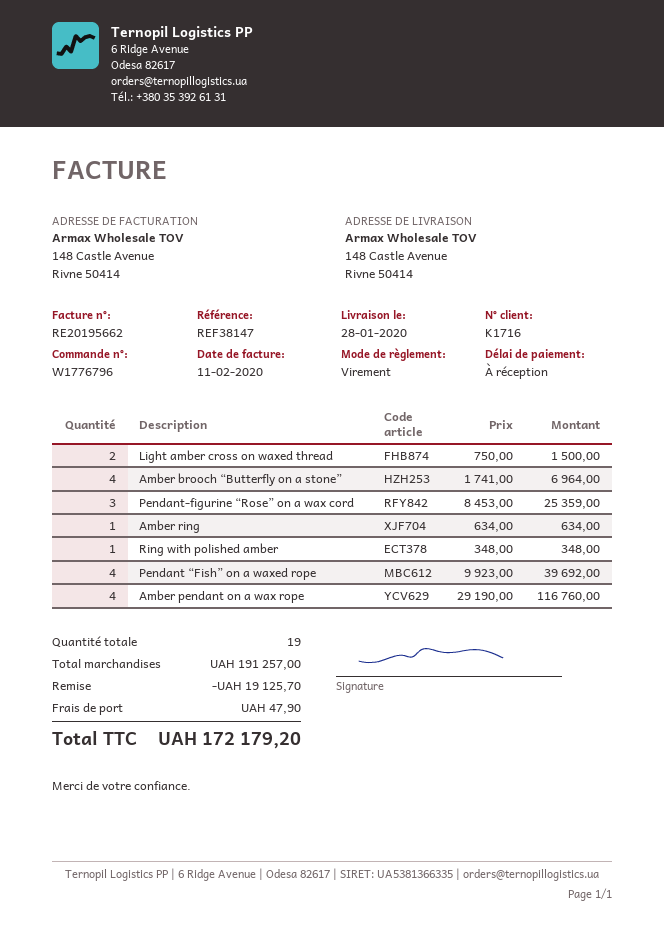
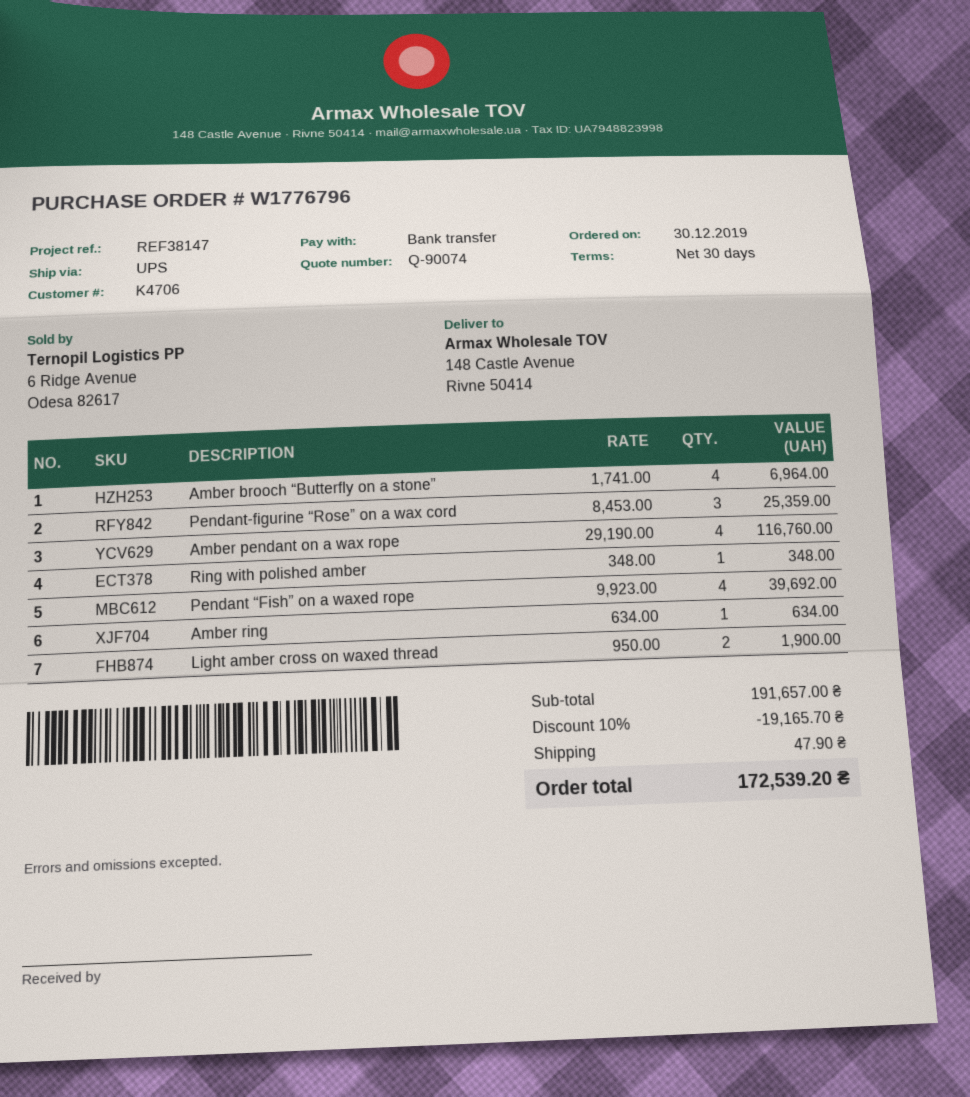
payment terms: on receipt -> 30 days
customer number: K1716 -> K4706
Light amber cross on waxed thread: 2 x 750.00 = 1500.00 -> 2 x 950.00 = 1900.00
subtotal: 191257.00 -> 191657.00
discount: 19125.70 -> 19165.70
total: 172179.20 -> 172539.20

